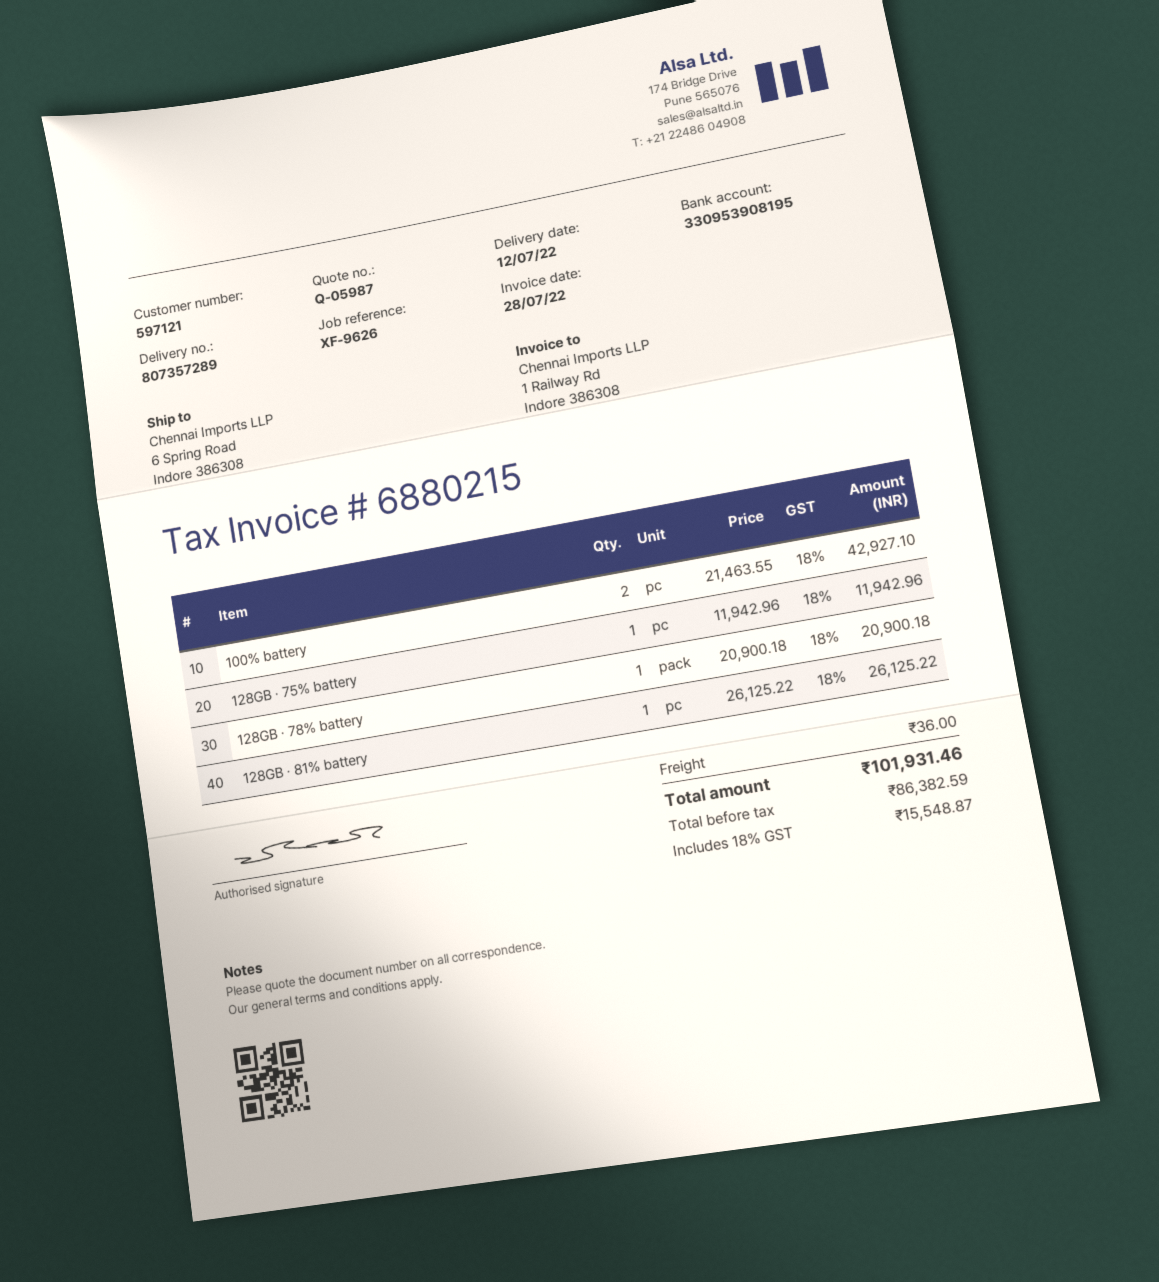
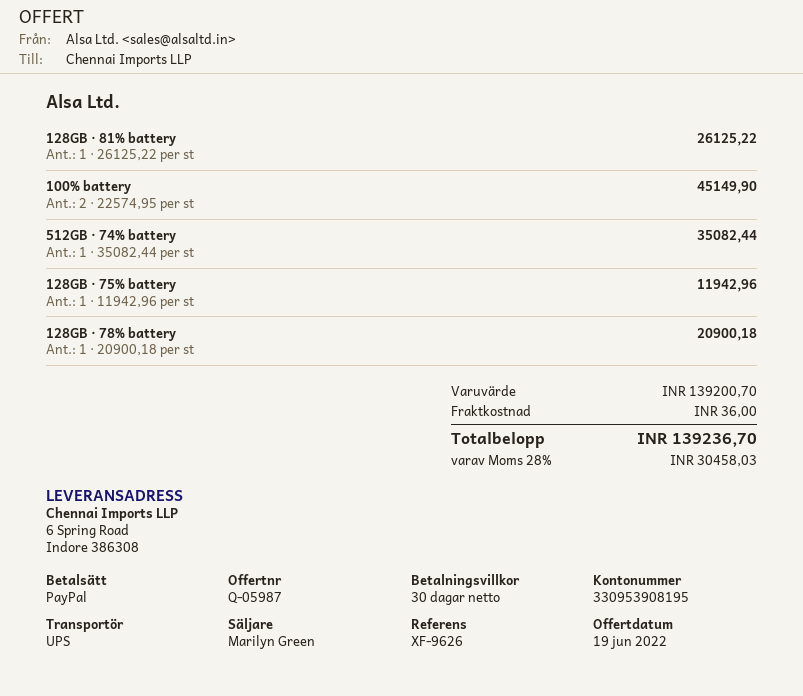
100% battery: 2 x 21463.55 = 42927.10 -> 2 x 22574.95 = 45149.90
512GB · 74% battery: none -> 1 x 35082.44 = 35082.44
tax: 18% = 15548.87 -> 28% = 30458.03
total: 101931.46 -> 139236.70

